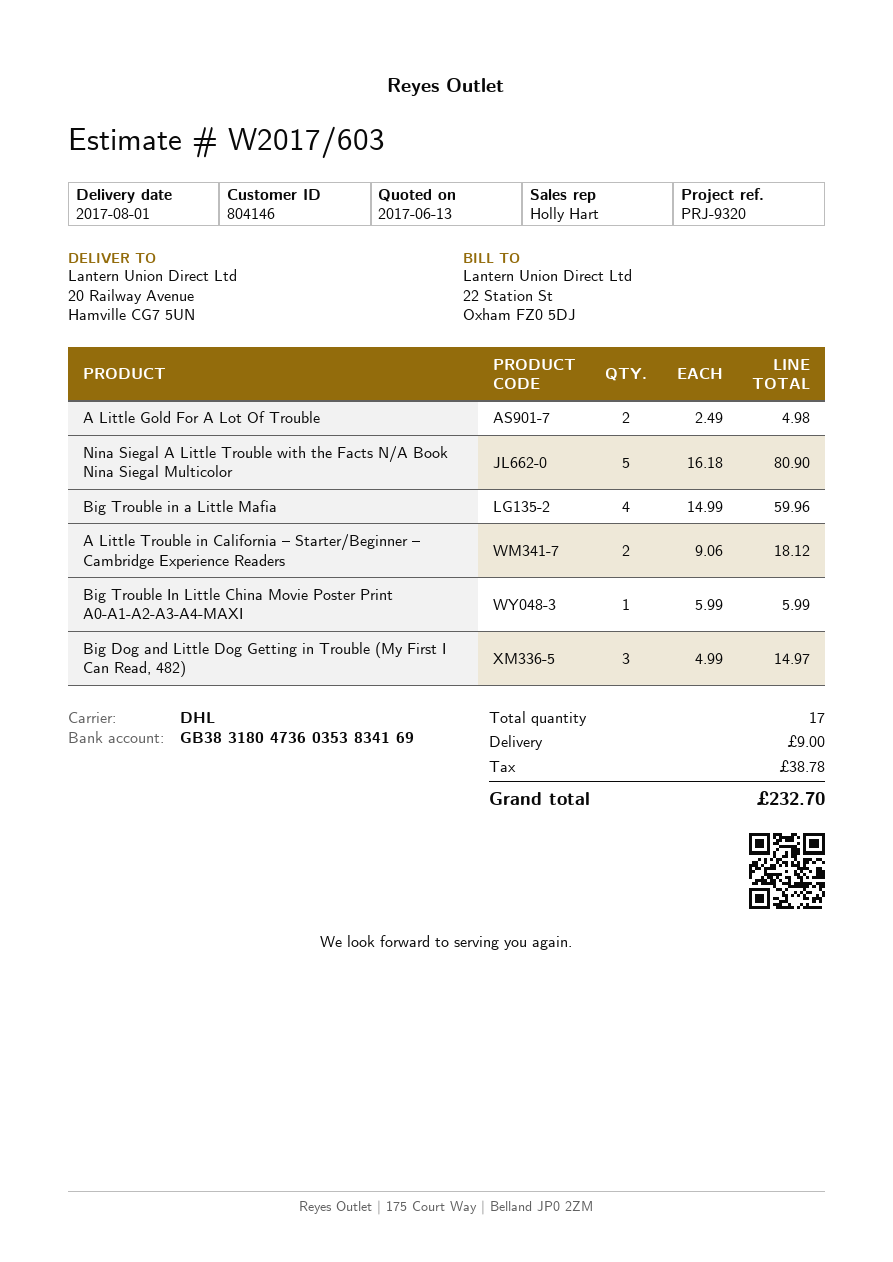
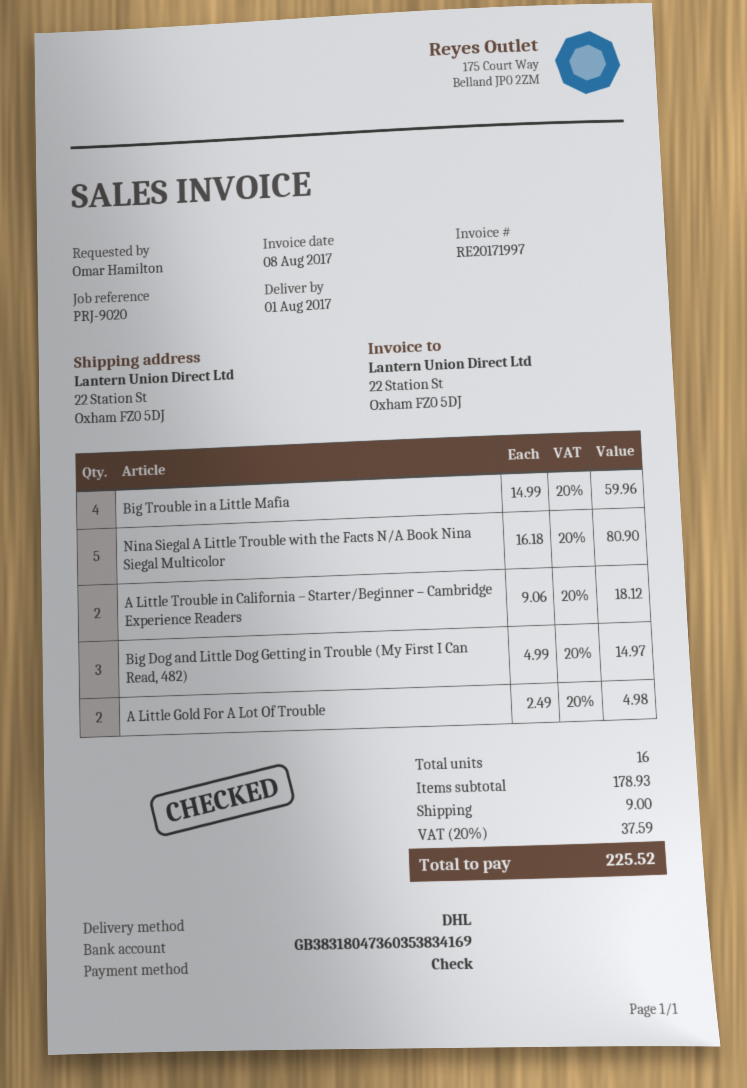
reference: PRJ-9320 -> PRJ-9020
ship to: 20 Railway Avenue, Hamville CG7 5UN -> 22 Station St, Oxham FZ0 5DJ
Big Trouble In Little China Movie Poster Print A0-A1-A2-A3-A4-MAXI: 1 x 5.99 = 5.99 -> none
total quantity: 17 -> 16
tax: 38.78 -> 37.59
total: 232.70 -> 225.52

